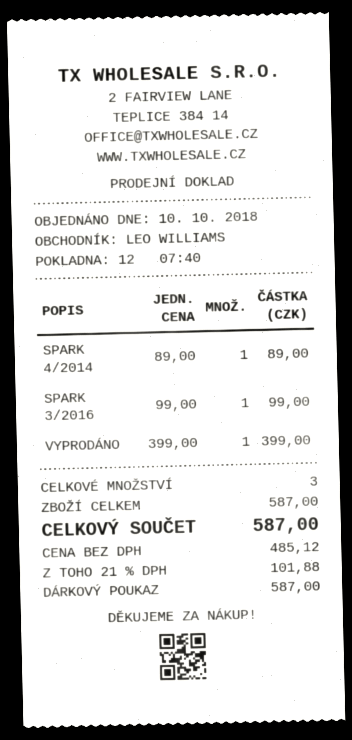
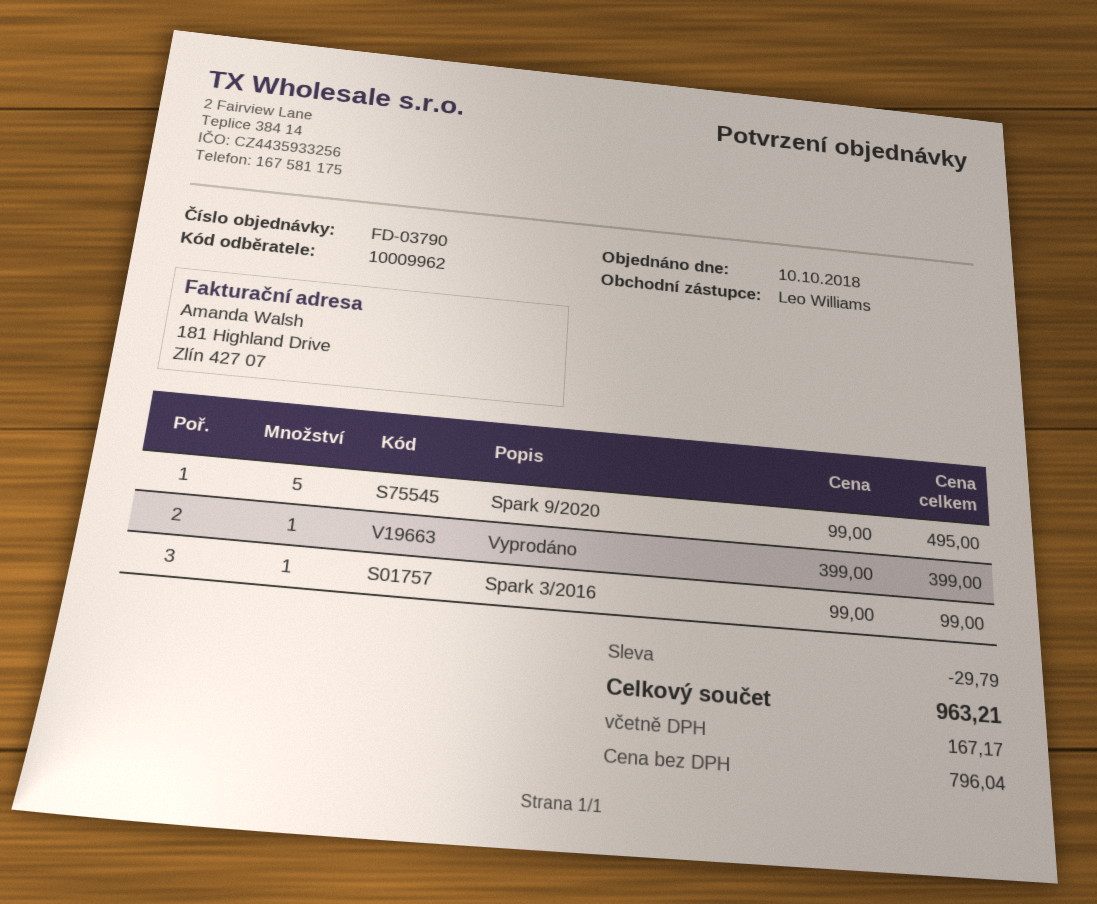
SPARK 4/2014: 1 x 89.00 = 89.00 -> none
Spark 9/2020: none -> 5 x 99.00 = 495.00
discount: none -> 29.79
net: 485.12 -> 796.04
tax: 101.88 -> 167.17
total: 587.00 -> 963.21

